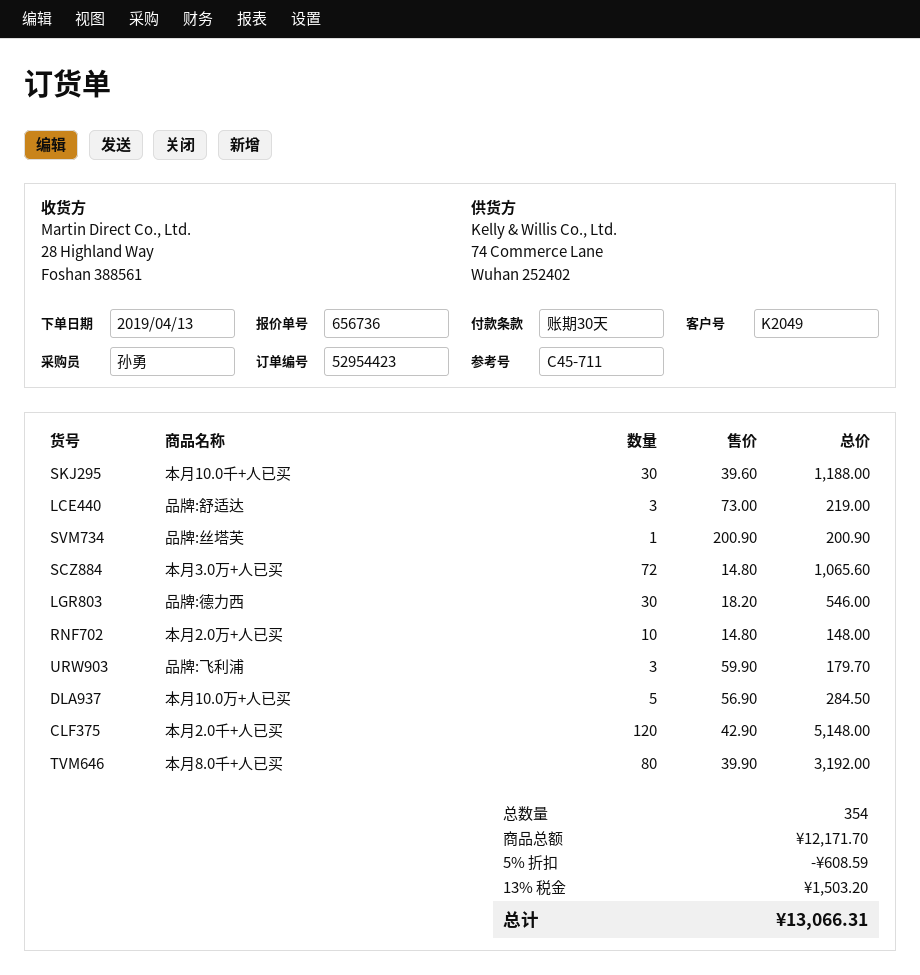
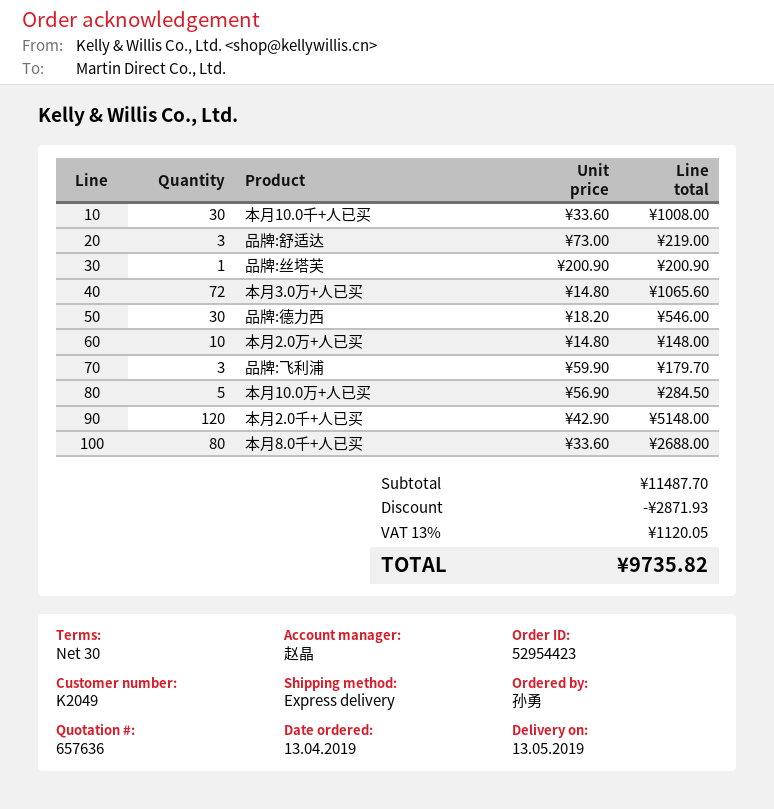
quote number: 656736 -> 657636
本月10.0千+人已买: 30 x 39.60 = 1188.00 -> 30 x 33.60 = 1008.00
本月8.0千+人已买: 80 x 39.90 = 3192.00 -> 80 x 33.60 = 2688.00
subtotal: 12171.70 -> 11487.70
discount: 608.59 -> 2871.93
tax: 13% = 1503.20 -> 13% = 1120.05
total: 13066.31 -> 9735.82

